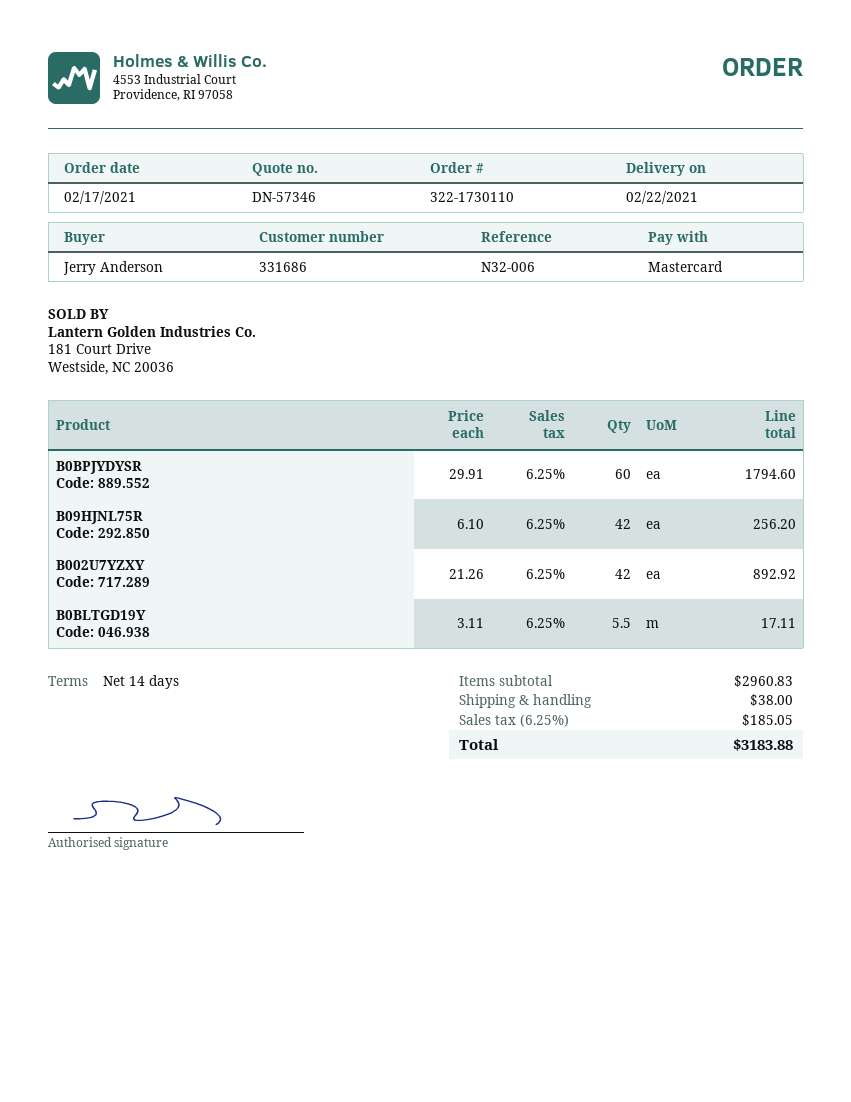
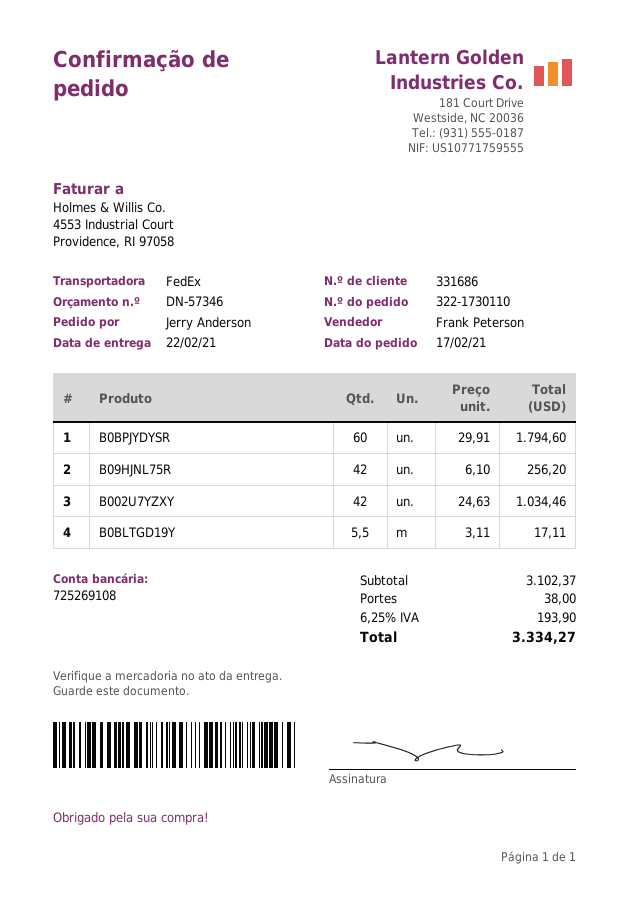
B002U7YZXY: 42 x 21.26 = 892.92 -> 42 x 24.63 = 1034.46
subtotal: 2960.83 -> 3102.37
tax: 6.25% = 185.05 -> 6.25% = 193.90
total: 3183.88 -> 3334.27

